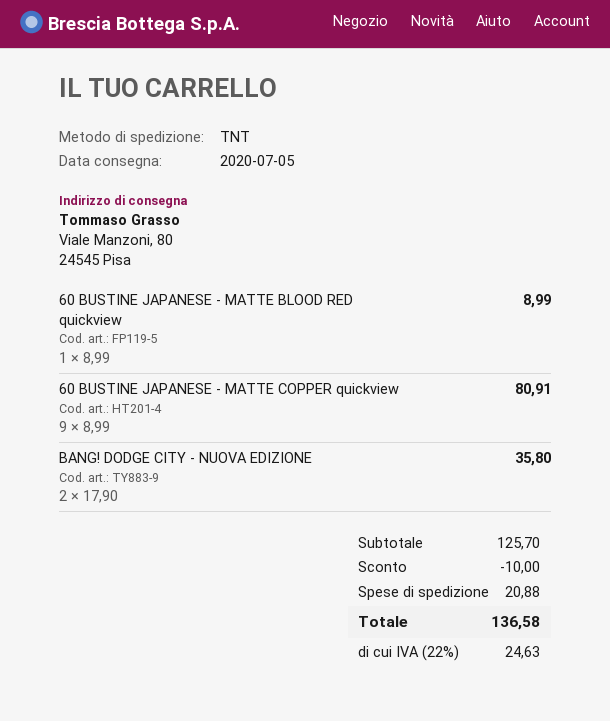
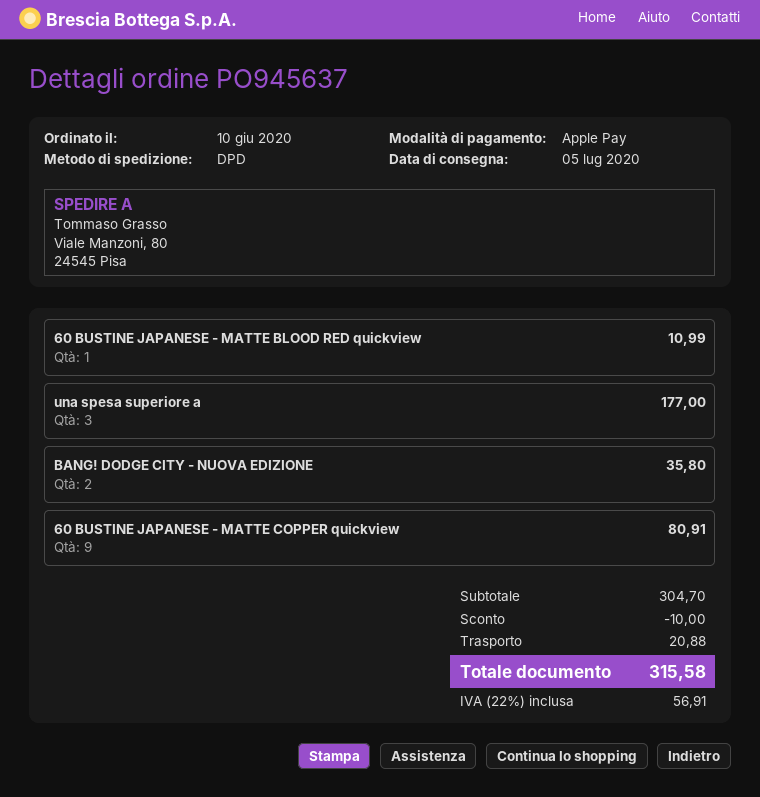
shipping method: TNT -> DPD
60 BUSTINE JAPANESE - MATTE BLOOD RED quickview: 1 for 8.99 -> 1 for 10.99
una spesa superiore a: none -> 3 for 177.00
subtotal: 125.70 -> 304.70
tax: 22% = 24.63 -> 22% = 56.91
total: 136.58 -> 315.58

